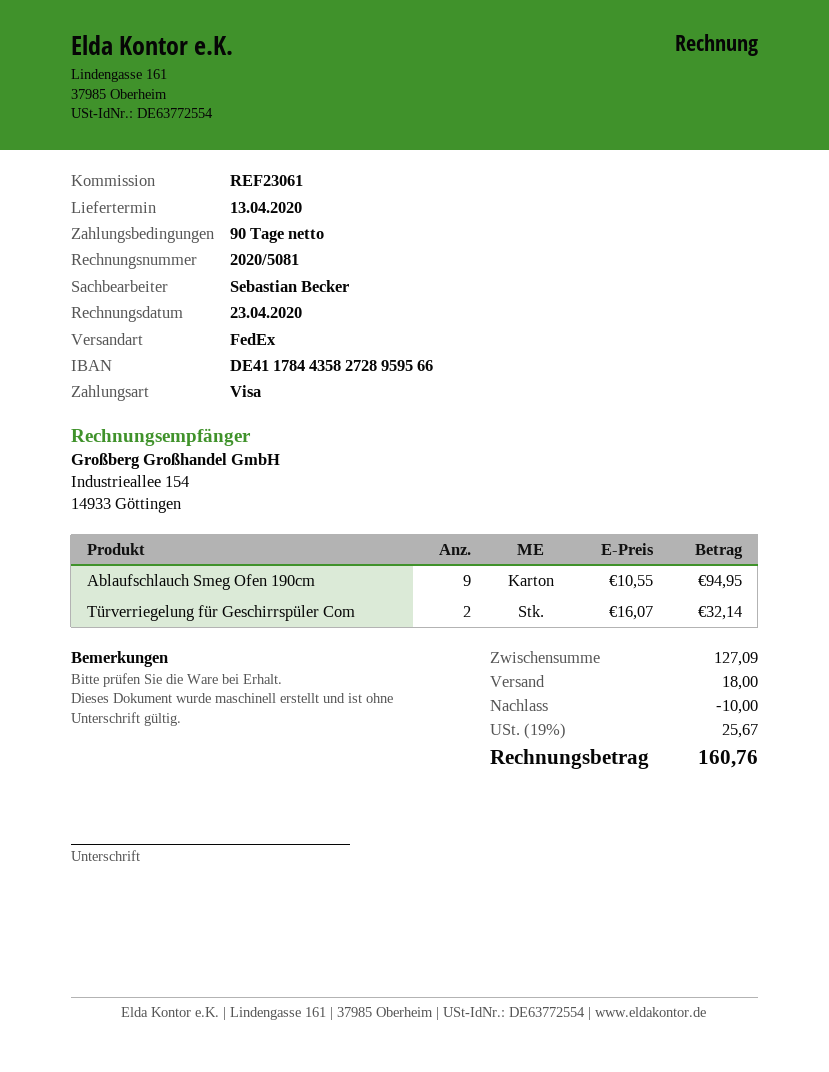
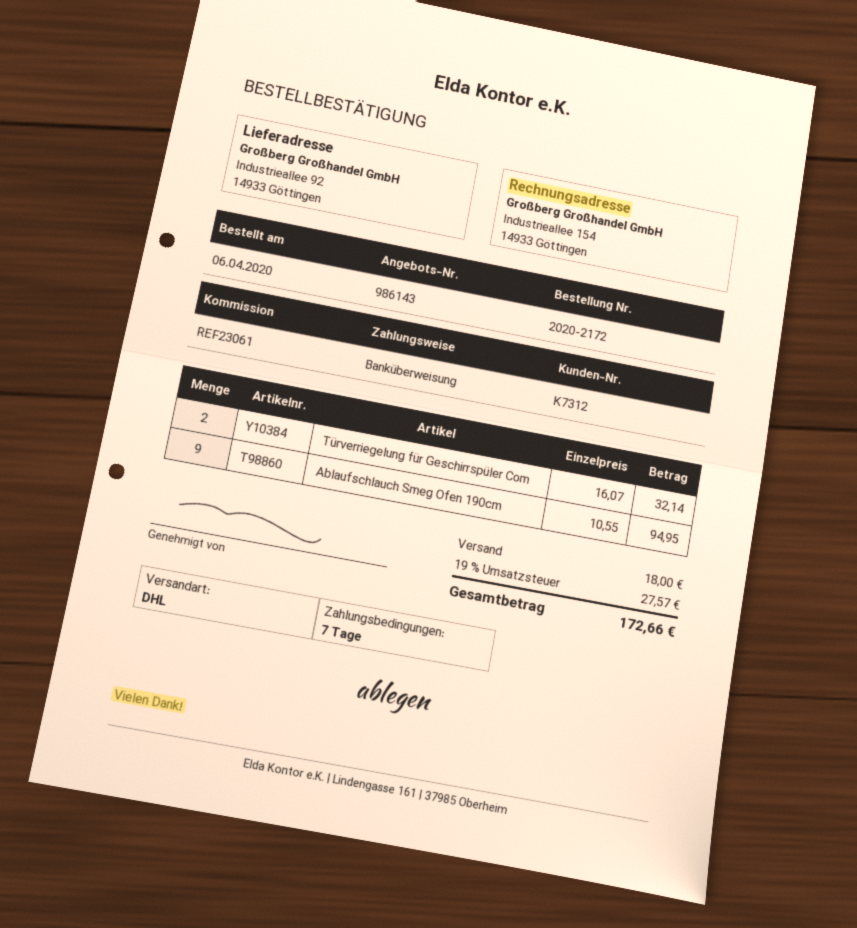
payment terms: 90 days -> 7 days
payment method: Visa -> bank transfer
shipping method: FedEx -> DHL
discount: 10.00 -> none
tax: 19% = 25.67 -> 19% = 27.57
total: 160.76 -> 172.66

